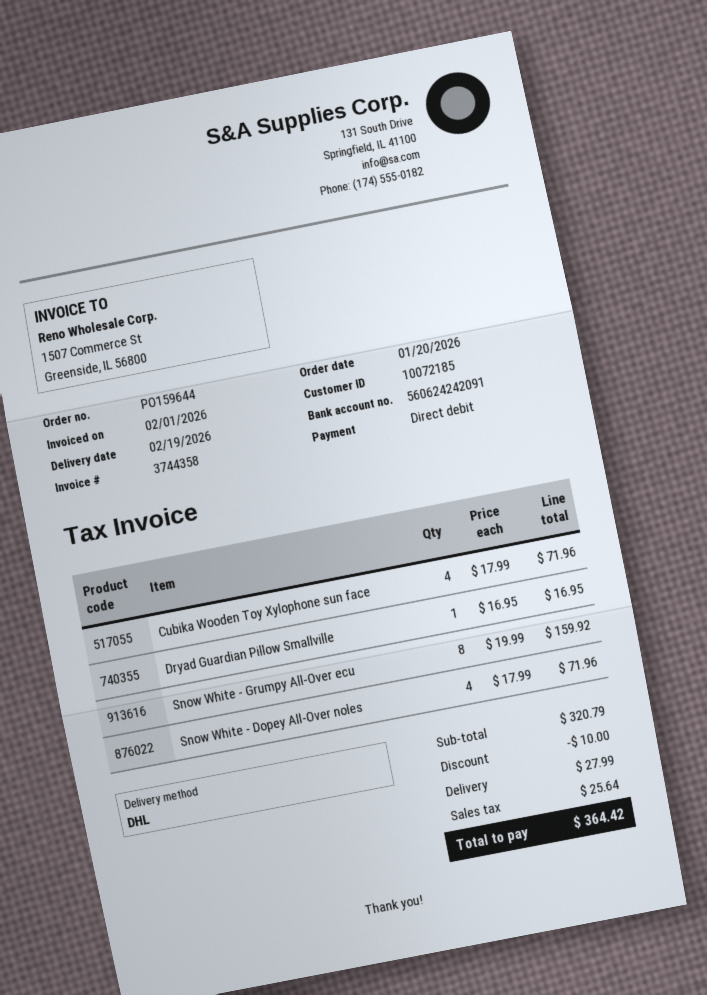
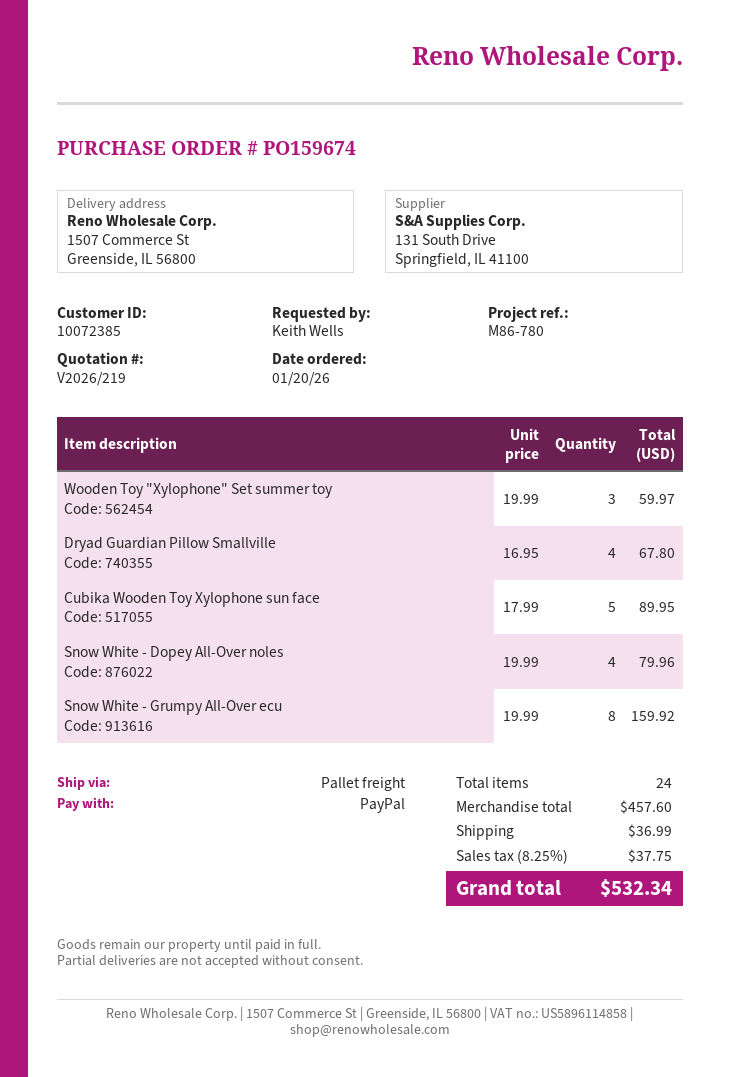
order number: PO159644 -> PO159674
customer number: 10072185 -> 10072385
payment method: direct debit -> PayPal
shipping method: DHL -> pallet freight
Cubika Wooden Toy Xylophone sun face: 4 x 17.99 = 71.96 -> 5 x 17.99 = 89.95
Dryad Guardian Pillow Smallville: 1 x 16.95 = 16.95 -> 4 x 16.95 = 67.80
Snow White - Dopey All-Over noles: 4 x 17.99 = 71.96 -> 4 x 19.99 = 79.96
Wooden Toy "Xylophone" Set summer toy: none -> 3 x 19.99 = 59.97
subtotal: 320.79 -> 457.60
discount: 10.00 -> none
shipping: 27.99 -> 36.99
tax: 25.64 -> 37.75
total: 364.42 -> 532.34

